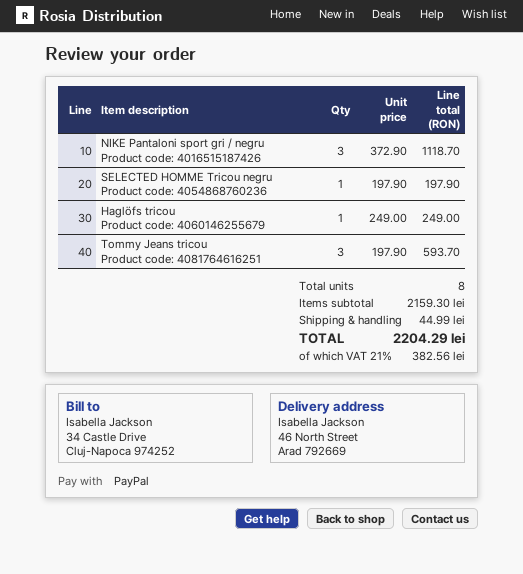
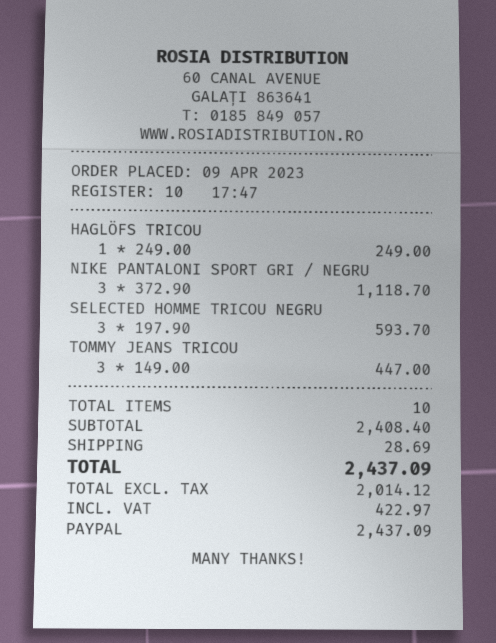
SELECTED HOMME Tricou negru: 1 x 197.90 = 197.90 -> 3 x 197.90 = 593.70
Tommy Jeans tricou: 3 x 197.90 = 593.70 -> 3 x 149.00 = 447.00
total quantity: 8 -> 10
subtotal: 2159.30 -> 2408.40
shipping: 44.99 -> 28.69
tax: 382.56 -> 422.97
total: 2204.29 -> 2437.09

